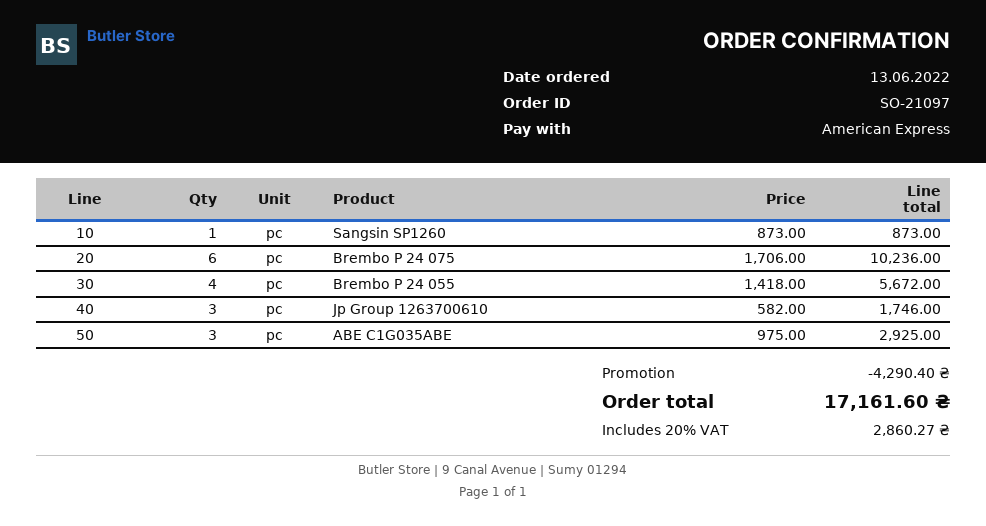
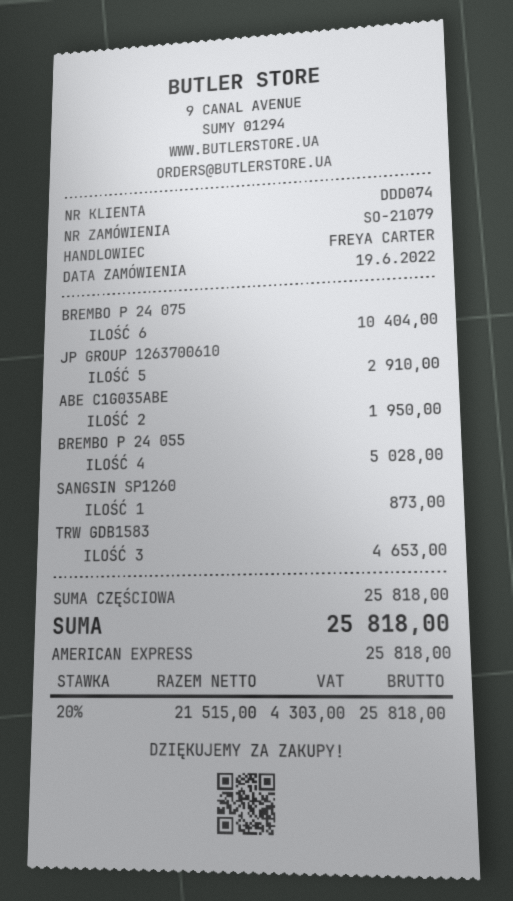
order number: SO-21097 -> SO-21079
order date: 2022-06-13 -> 2022-06-19
Brembo P 24 075: 6 for 10236.00 -> 6 for 10404.00
Brembo P 24 055: 4 for 5672.00 -> 4 for 5028.00
Jp Group 1263700610: 3 for 1746.00 -> 5 for 2910.00
ABE C1G035ABE: 3 for 2925.00 -> 2 for 1950.00
TRW GDB1583: none -> 3 for 4653.00
discount: 4290.40 -> none
tax: 20% = 2860.27 -> 20% = 4303.00
total: 17161.60 -> 25818.00

